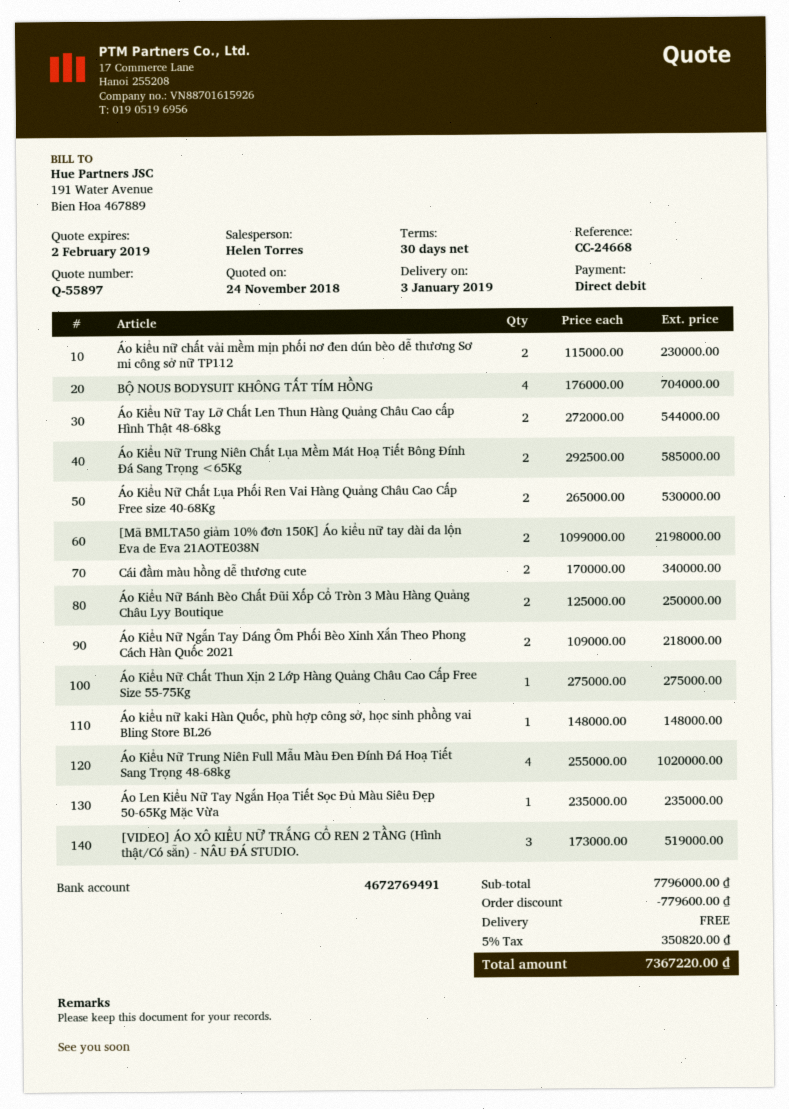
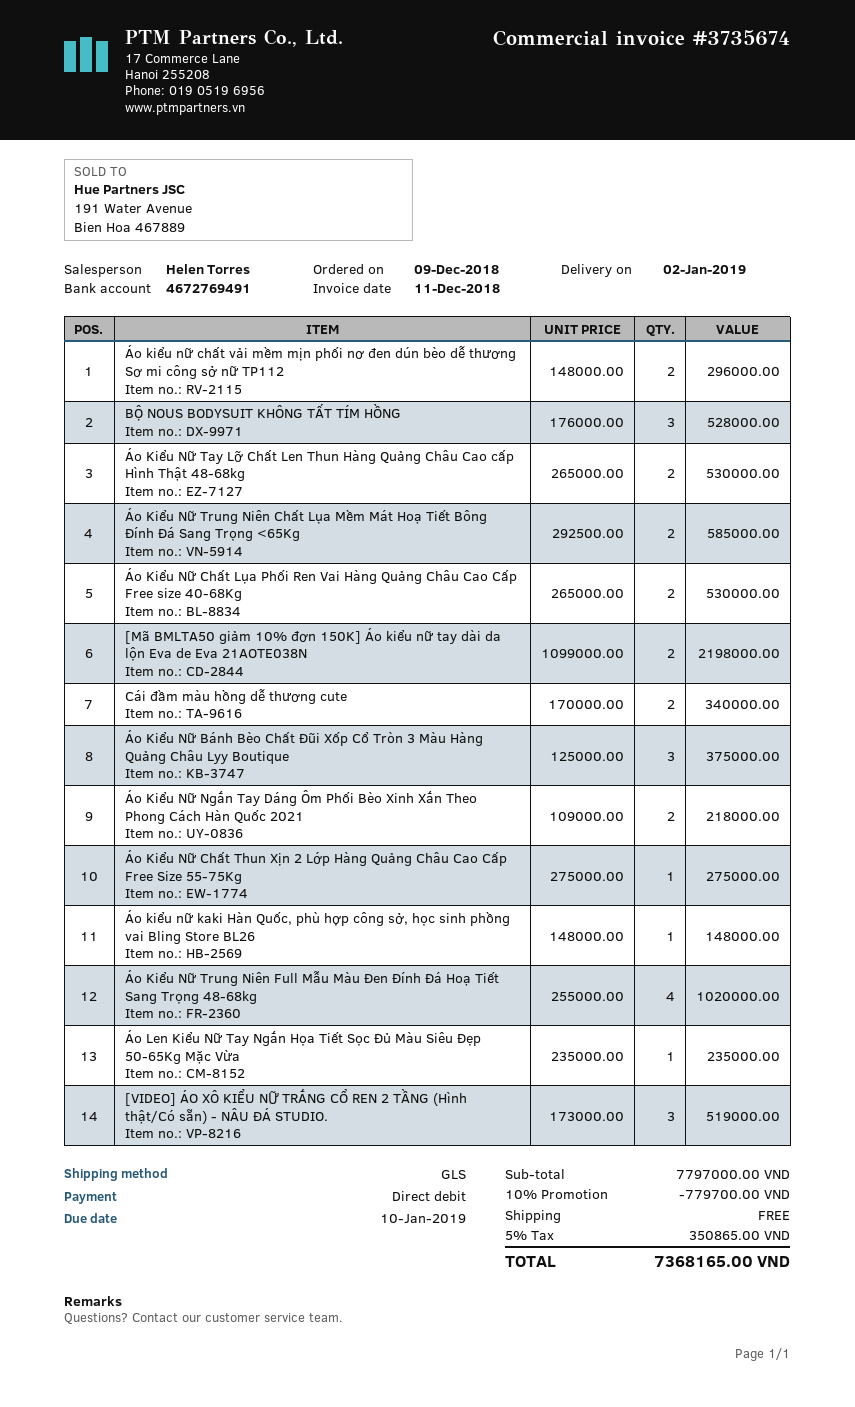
delivery date: 2019-01-03 -> 2019-01-02
Áo kiểu nữ chất vải mềm mịn phối nơ đen dún bèo dễ thương Sơ mi công sở nữ TP112: 2 x 115000.00 = 230000.00 -> 2 x 148000.00 = 296000.00
BỘ NOUS BODYSUIT KHÔNG TẤT TÍM HỒNG: 4 x 176000.00 = 704000.00 -> 3 x 176000.00 = 528000.00
Áo Kiểu Nữ Tay Lỡ Chất Len Thun Hàng Quảng Châu Cao cấp Hình Thật 48-68kg: 2 x 272000.00 = 544000.00 -> 2 x 265000.00 = 530000.00
Áo Kiểu Nữ Bánh Bèo Chất Đũi Xốp Cổ Tròn 3 Màu Hàng Quảng Châu Lyy Boutique: 2 x 125000.00 = 250000.00 -> 3 x 125000.00 = 375000.00
subtotal: 7796000.00 -> 7797000.00
discount: 779600.00 -> 779700.00
tax: 5% = 350820.00 -> 5% = 350865.00
total: 7367220.00 -> 7368165.00

